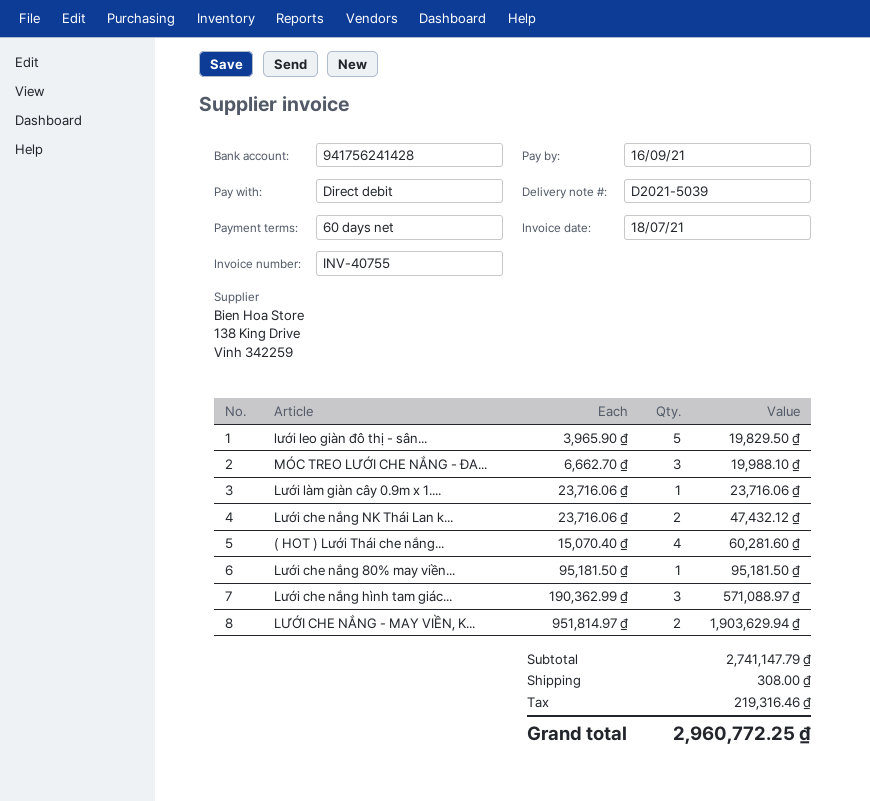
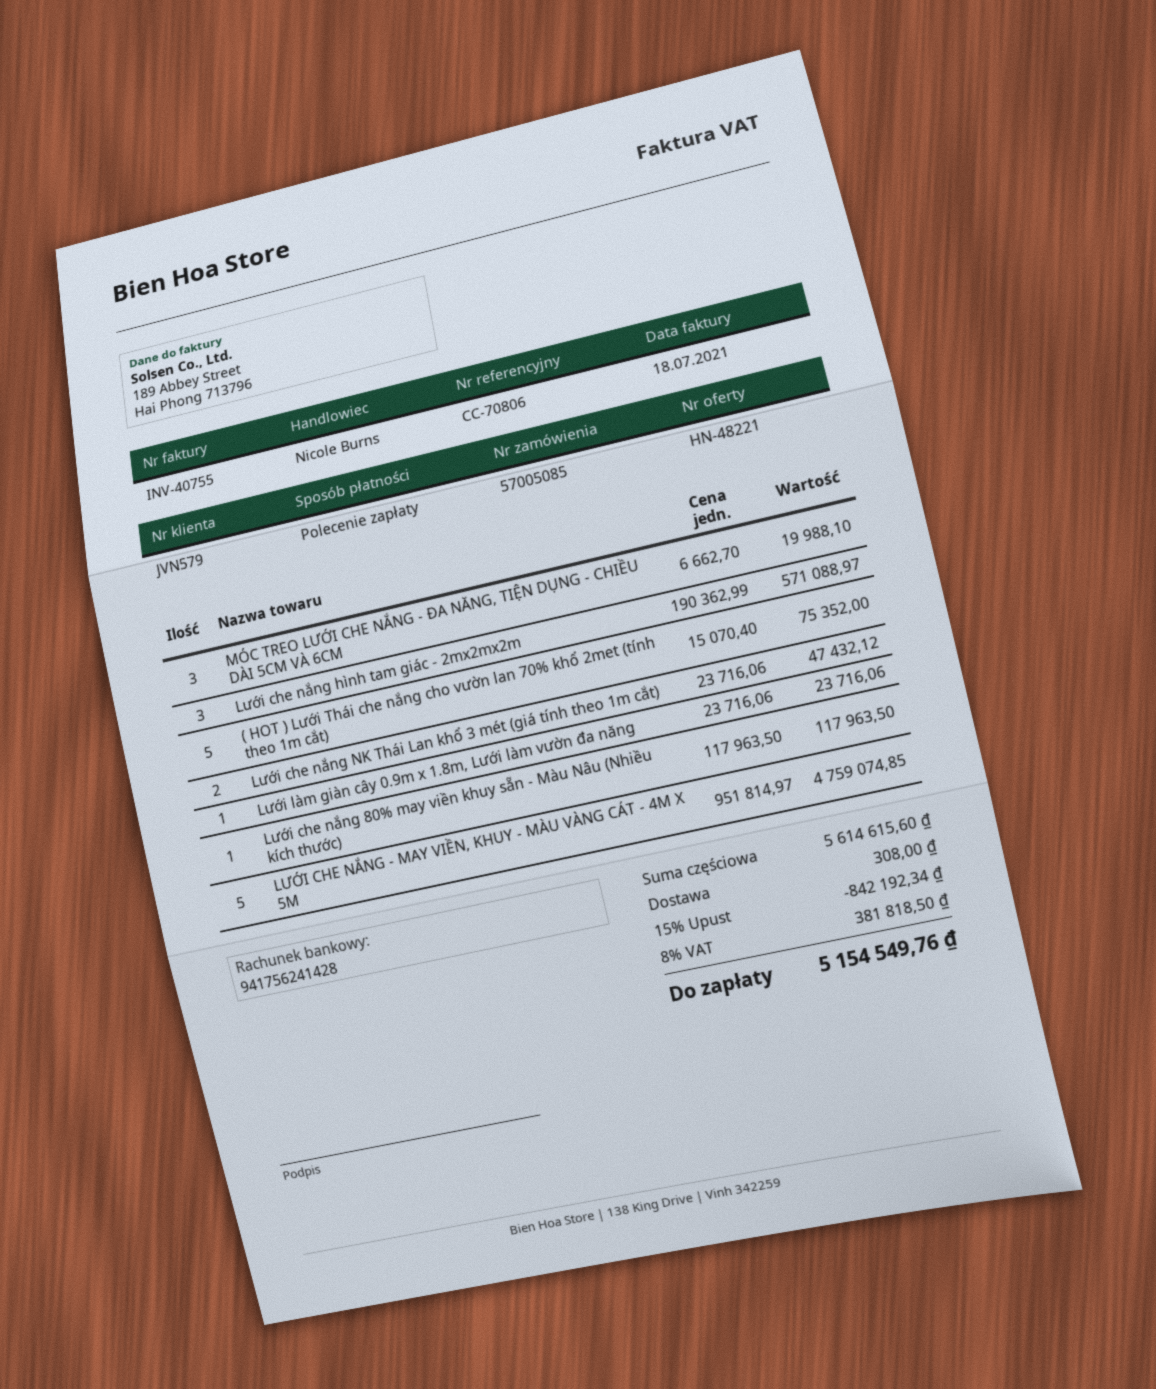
lưới leo giàn đô thị - sân...: 5 x 3965.90 = 19829.50 -> none
( HOT ) Lưới Thái che nắng...: 4 x 15070.40 = 60281.60 -> 5 x 15070.40 = 75352.00
Lưới che nắng 80% may viền...: 1 x 95181.50 = 95181.50 -> 1 x 117963.50 = 117963.50
LƯỚI CHE NẮNG - MAY VIỀN, K...: 2 x 951814.97 = 1903629.94 -> 5 x 951814.97 = 4759074.85
subtotal: 2741147.79 -> 5614615.60
discount: none -> 15% = 842192.34
tax: 219316.46 -> 381818.50
total: 2960772.25 -> 5154549.76

